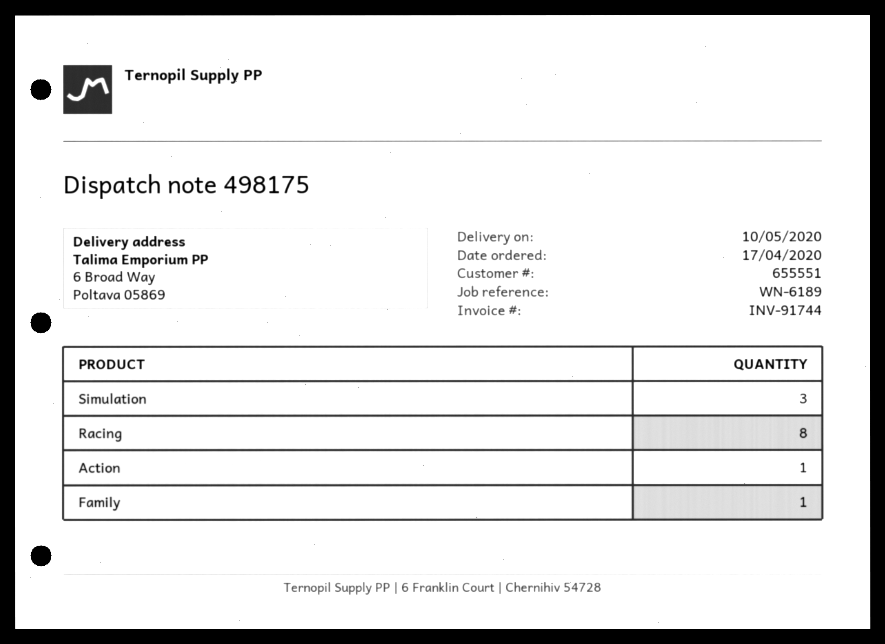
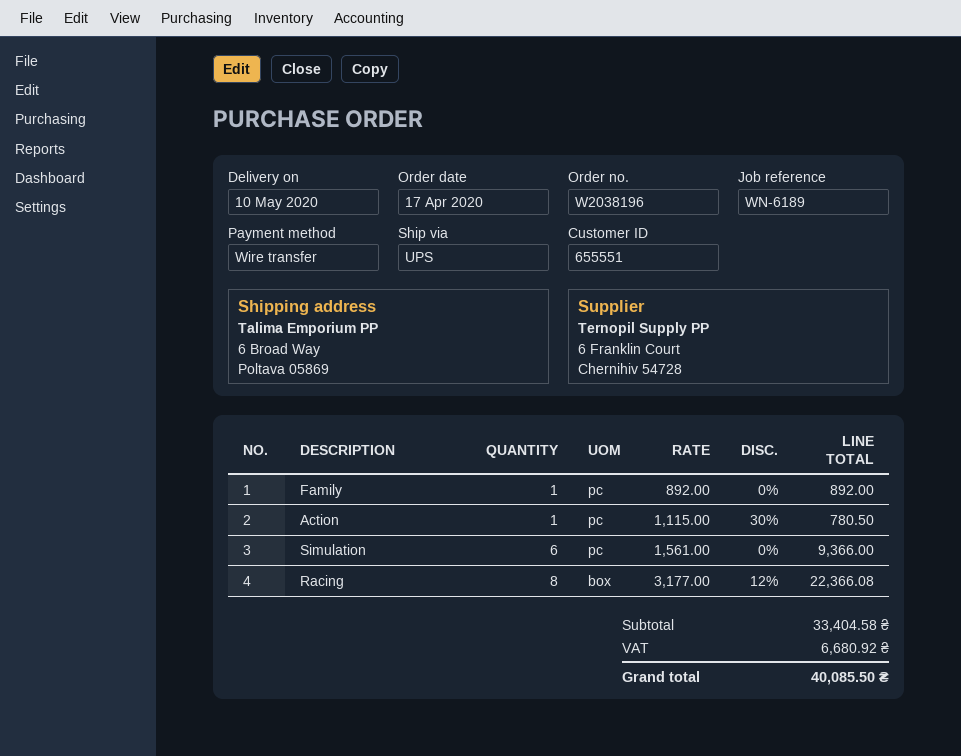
Simulation: 3 -> 6

